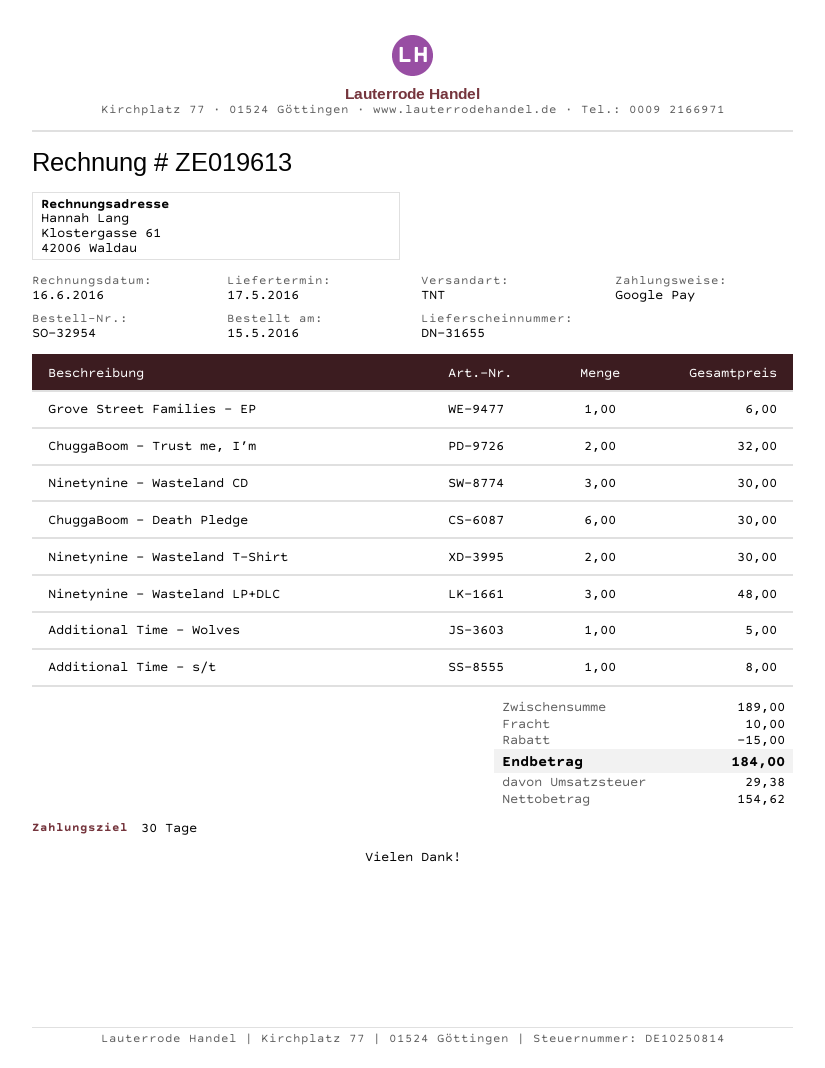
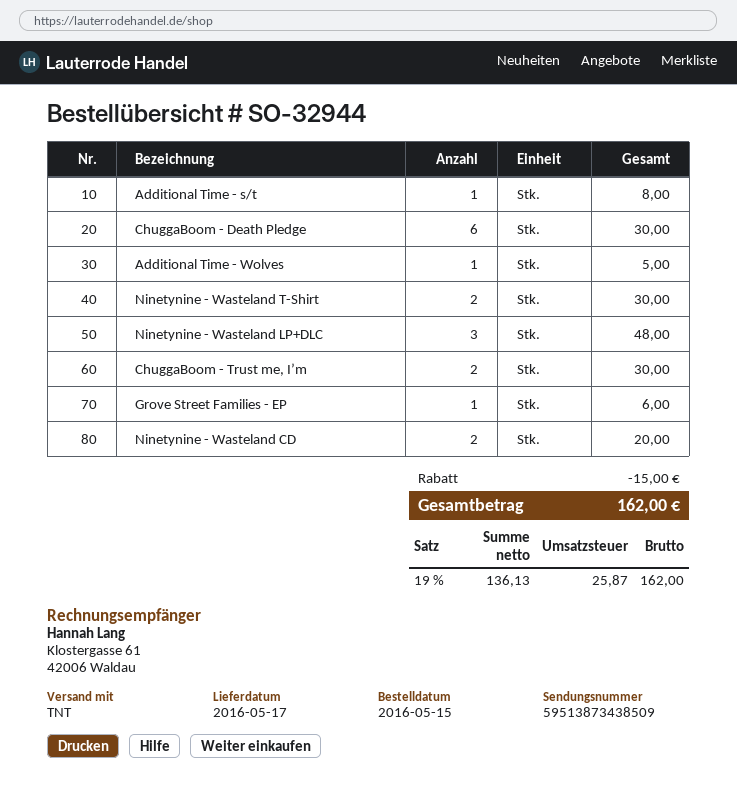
order number: SO-32954 -> SO-32944
ChuggaBoom - Trust me, I’m: 2 for 32.00 -> 2 for 30.00
Ninetynine - Wasteland CD: 3 for 30.00 -> 2 for 20.00
shipping: 10.00 -> none
net: 154.62 -> 136.13
tax: 29.38 -> 25.87
total: 184.00 -> 162.00

